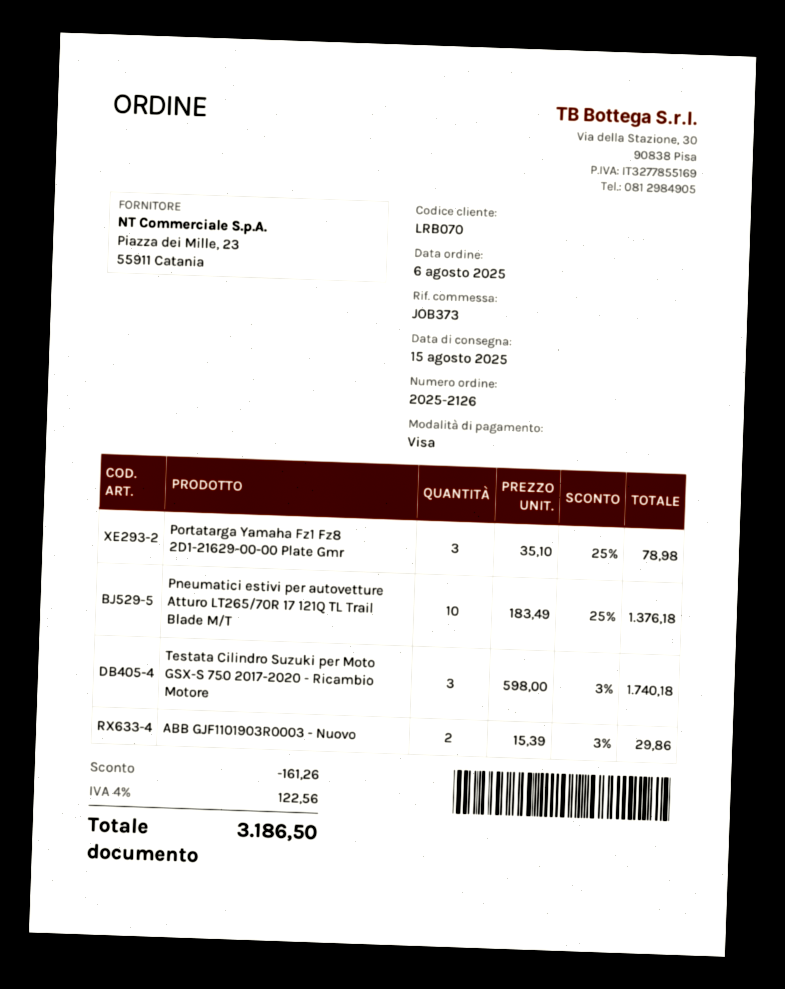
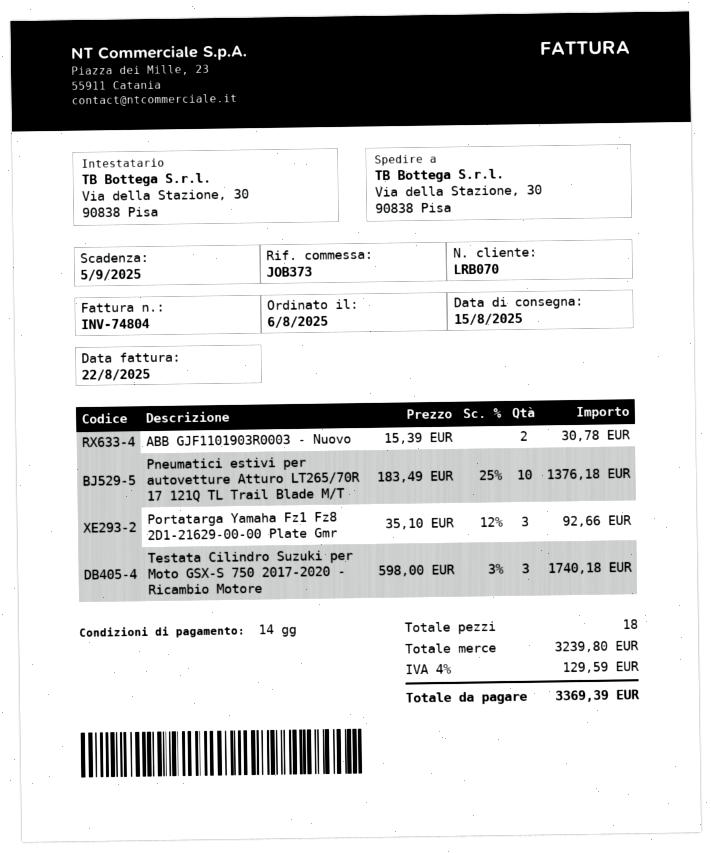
Portatarga Yamaha Fz1 Fz8 2D1-21629-00-00 Plate Gmr: 3 x 35.10 - 25% = 78.98 -> 3 x 35.10 - 12% = 92.66
ABB GJF1101903R0003 - Nuovo: 2 x 15.39 - 3% = 29.86 -> 2 x 15.39 = 30.78
discount: 161.26 -> none
tax: 4% = 122.56 -> 4% = 129.59
total: 3186.50 -> 3369.39

